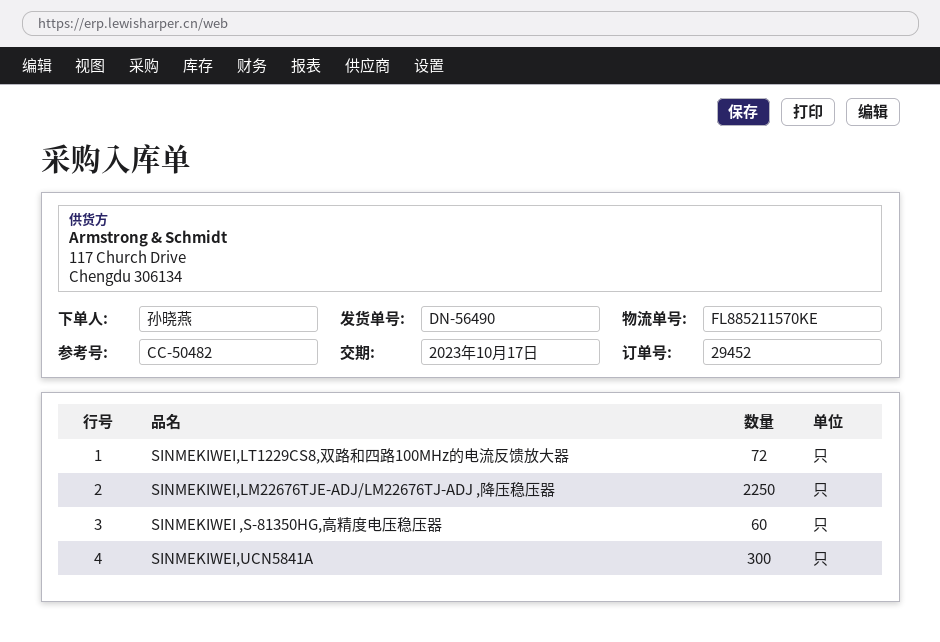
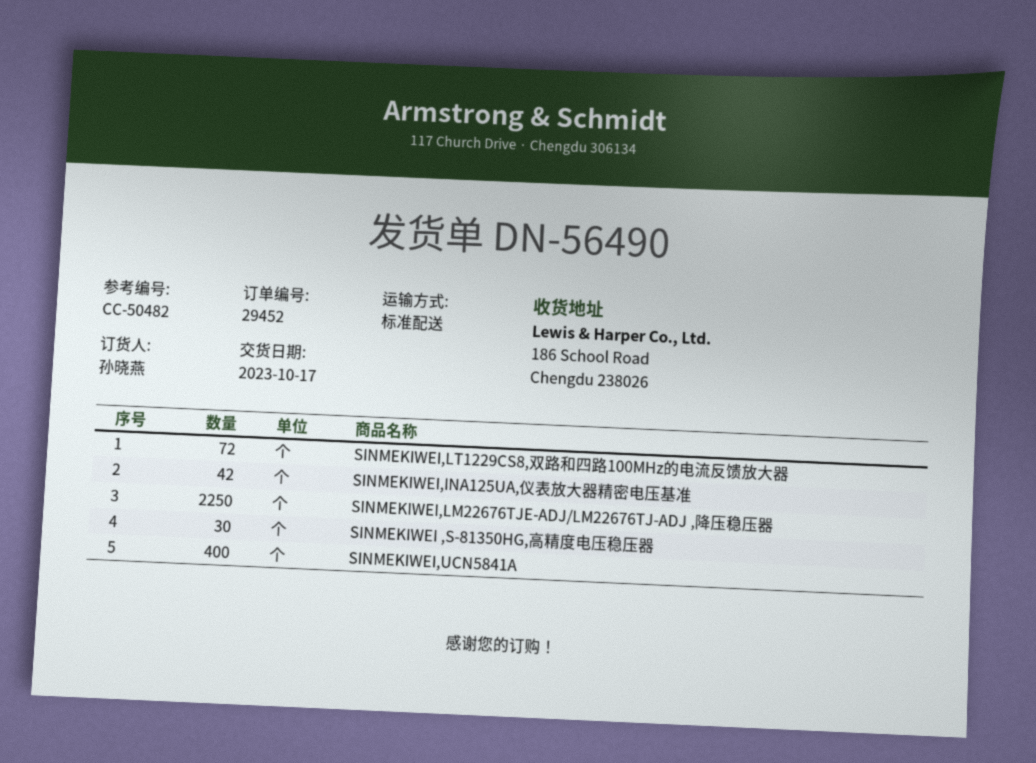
SINMEKIWEI ,S-81350HG,高精度电压稳压器: 60 -> 30
SINMEKIWEI,UCN5841A: 300 -> 400
SINMEKIWEI,INA125UA,仪表放大器精密电压基准: none -> 42

